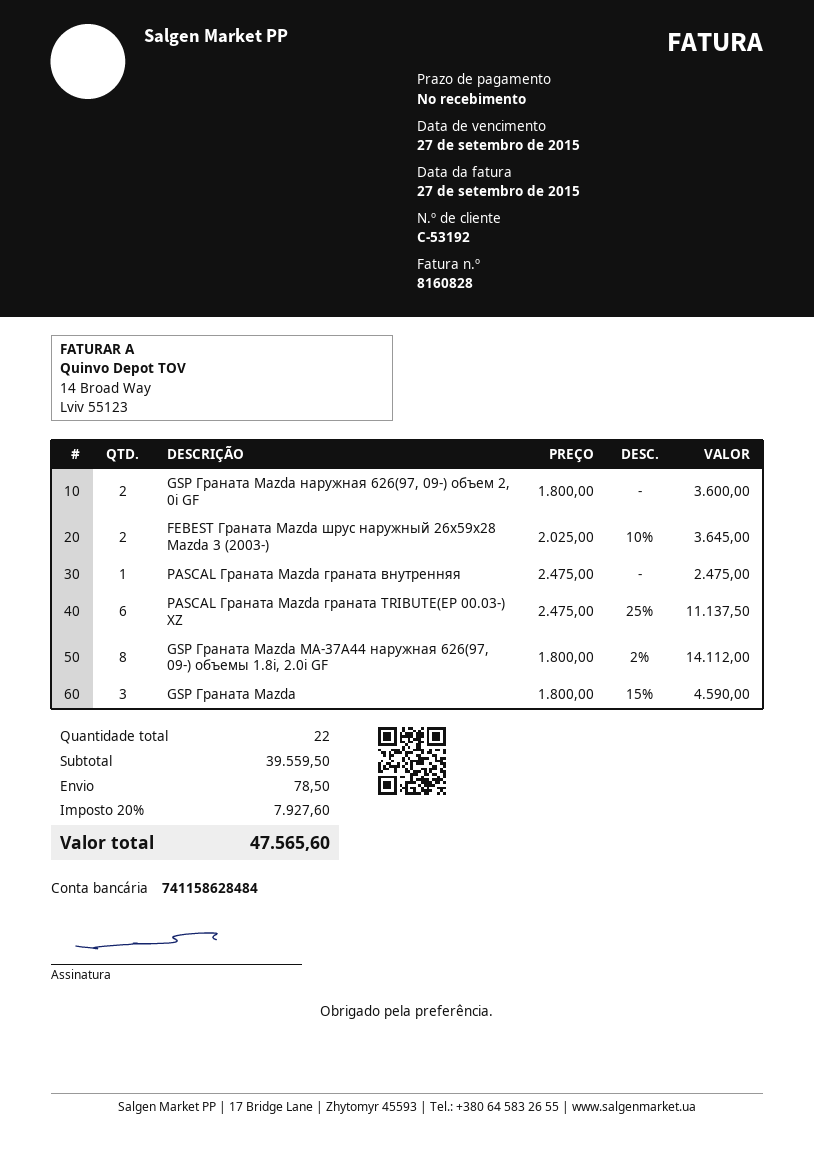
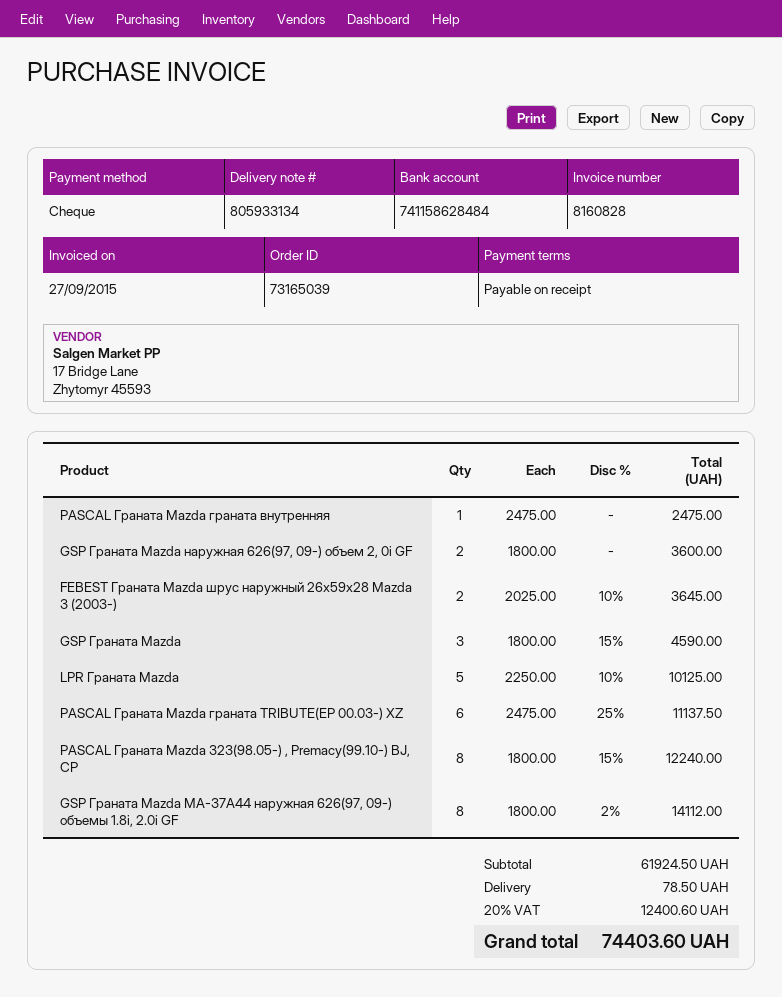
LPR Граната Mazda: none -> 5 x 2250.00 - 10% = 10125.00
PASCAL Граната Mazda 323(98.05-) , Premacy(99.10-) BJ, CP: none -> 8 x 1800.00 - 15% = 12240.00
subtotal: 39559.50 -> 61924.50
tax: 20% = 7927.60 -> 20% = 12400.60
total: 47565.60 -> 74403.60

